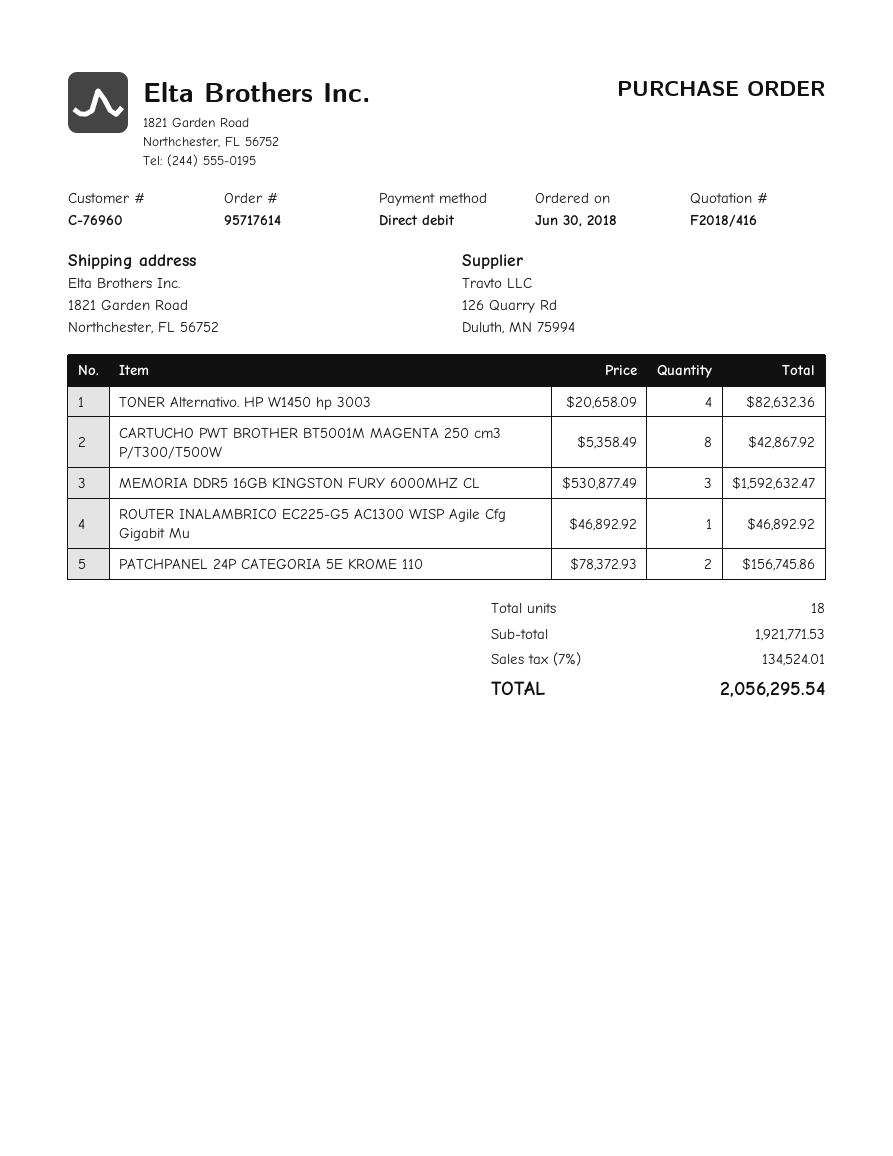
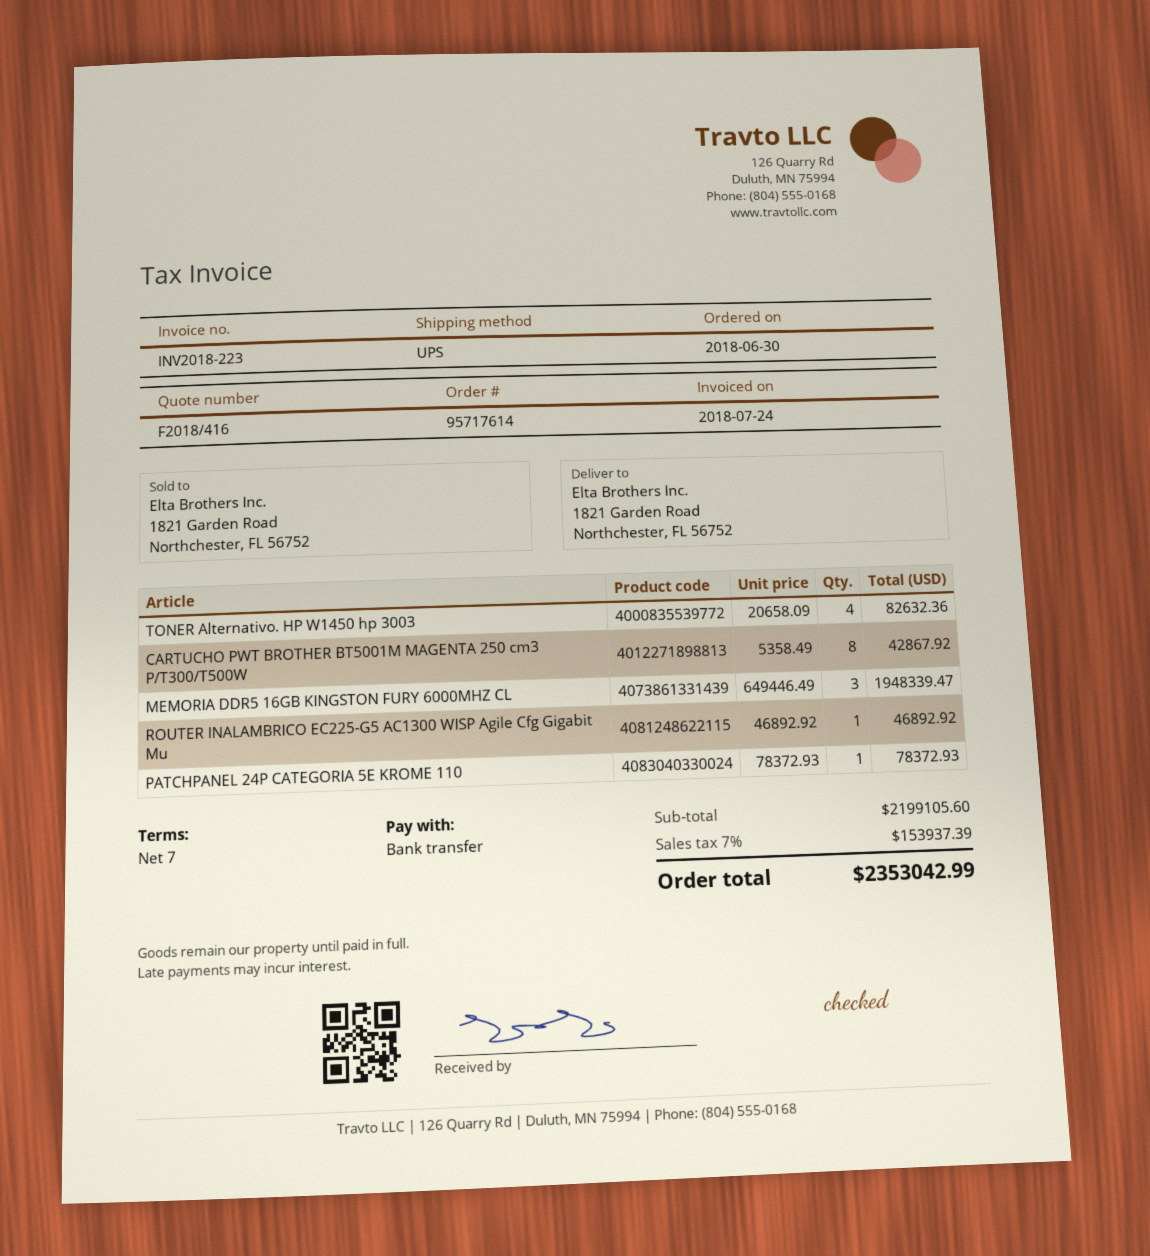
payment method: direct debit -> bank transfer
MEMORIA DDR5 16GB KINGSTON FURY 6000MHZ CL: 3 x 530877.49 = 1592632.47 -> 3 x 649446.49 = 1948339.47
PATCHPANEL 24P CATEGORIA 5E KROME 110: 2 x 78372.93 = 156745.86 -> 1 x 78372.93 = 78372.93
subtotal: 1921771.53 -> 2199105.60
tax: 7% = 134524.01 -> 7% = 153937.39
total: 2056295.54 -> 2353042.99

